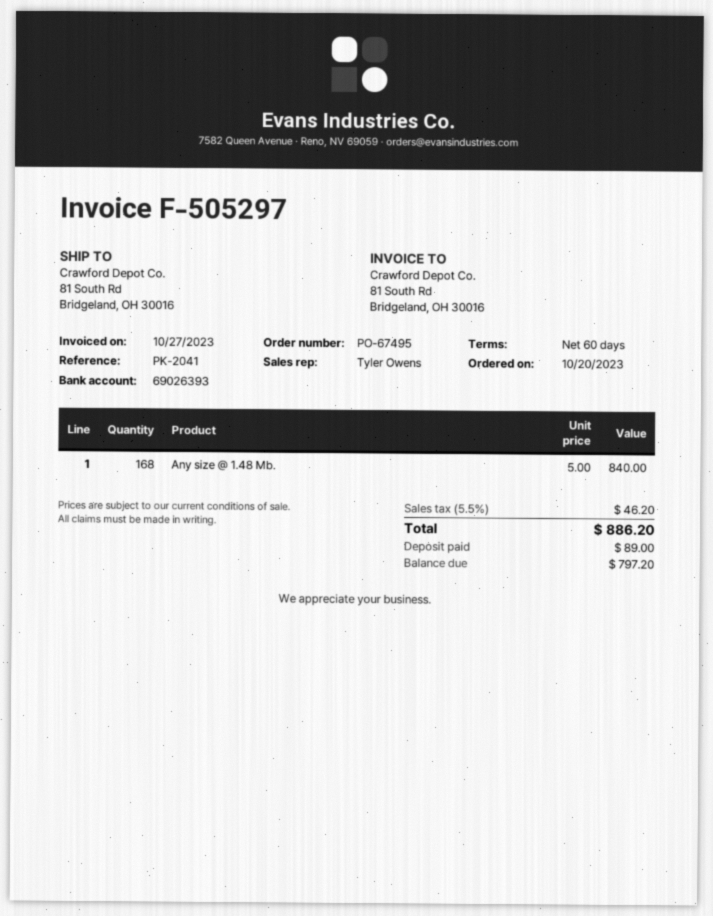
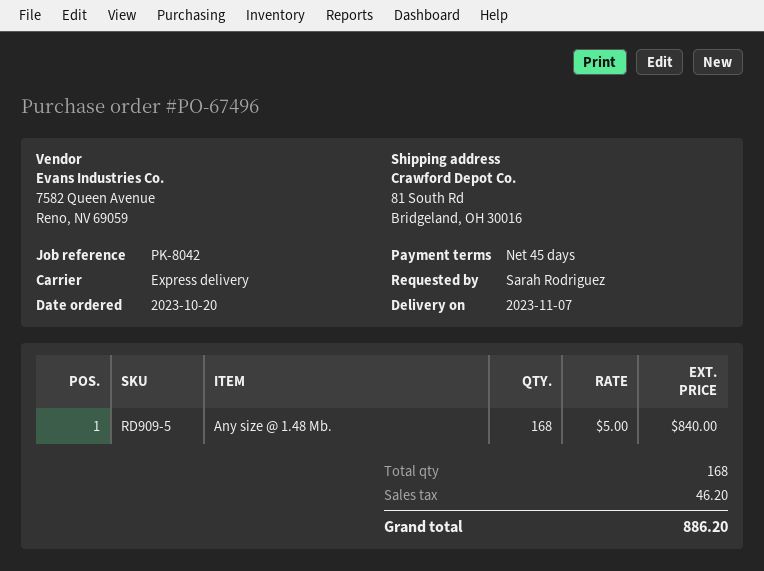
order number: PO-67495 -> PO-67496
payment terms: 60 days -> 45 days
reference: PK-2041 -> PK-8042

